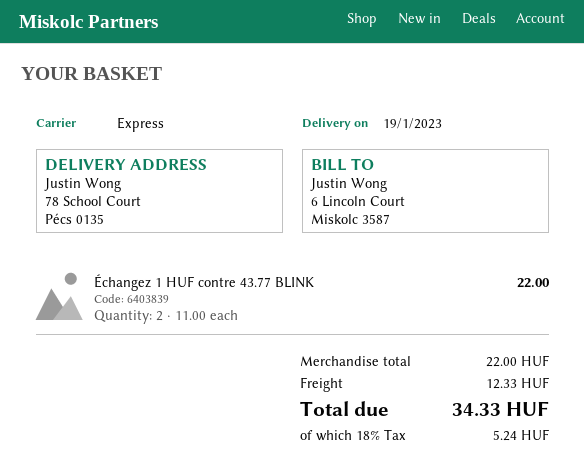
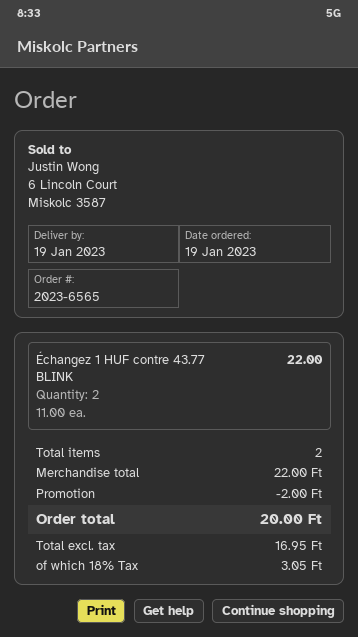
discount: none -> 2.00
shipping: 12.33 -> none
tax: 18% = 5.24 -> 18% = 3.05
total: 34.33 -> 20.00

